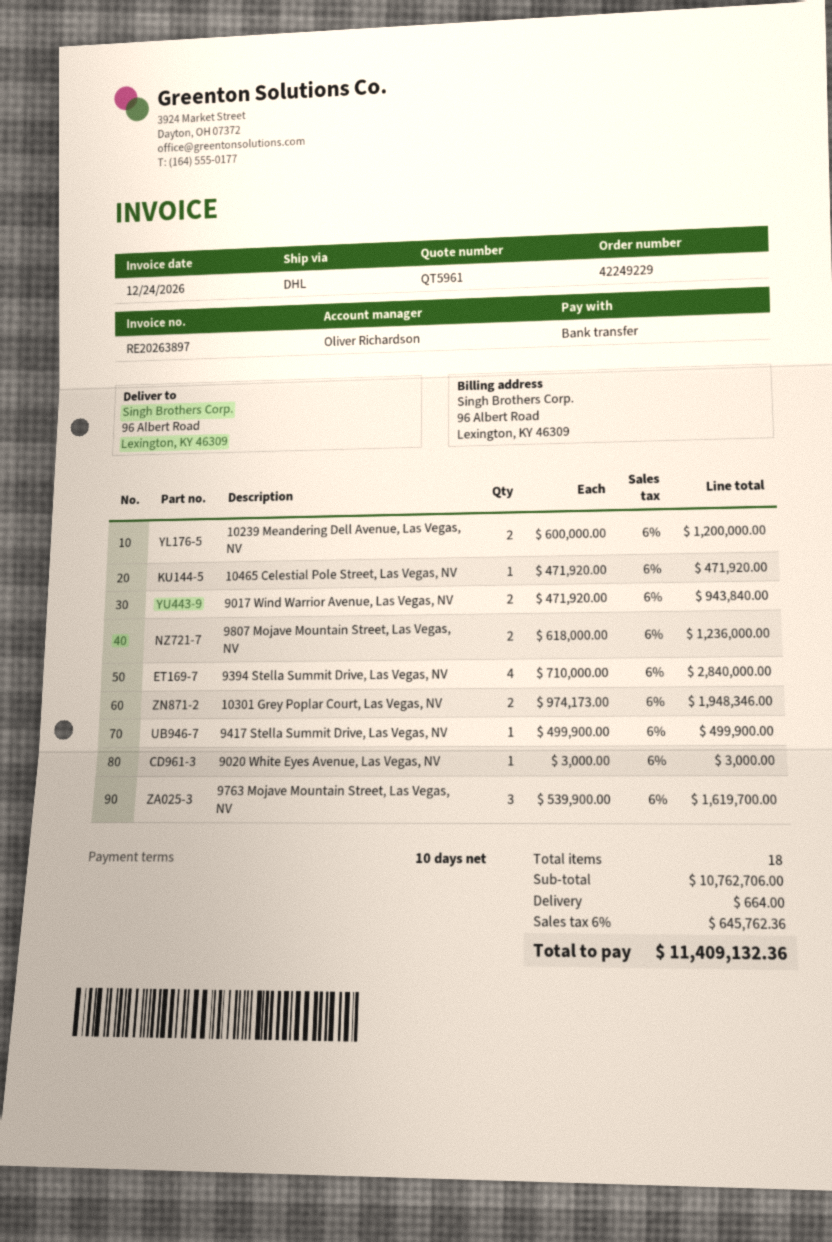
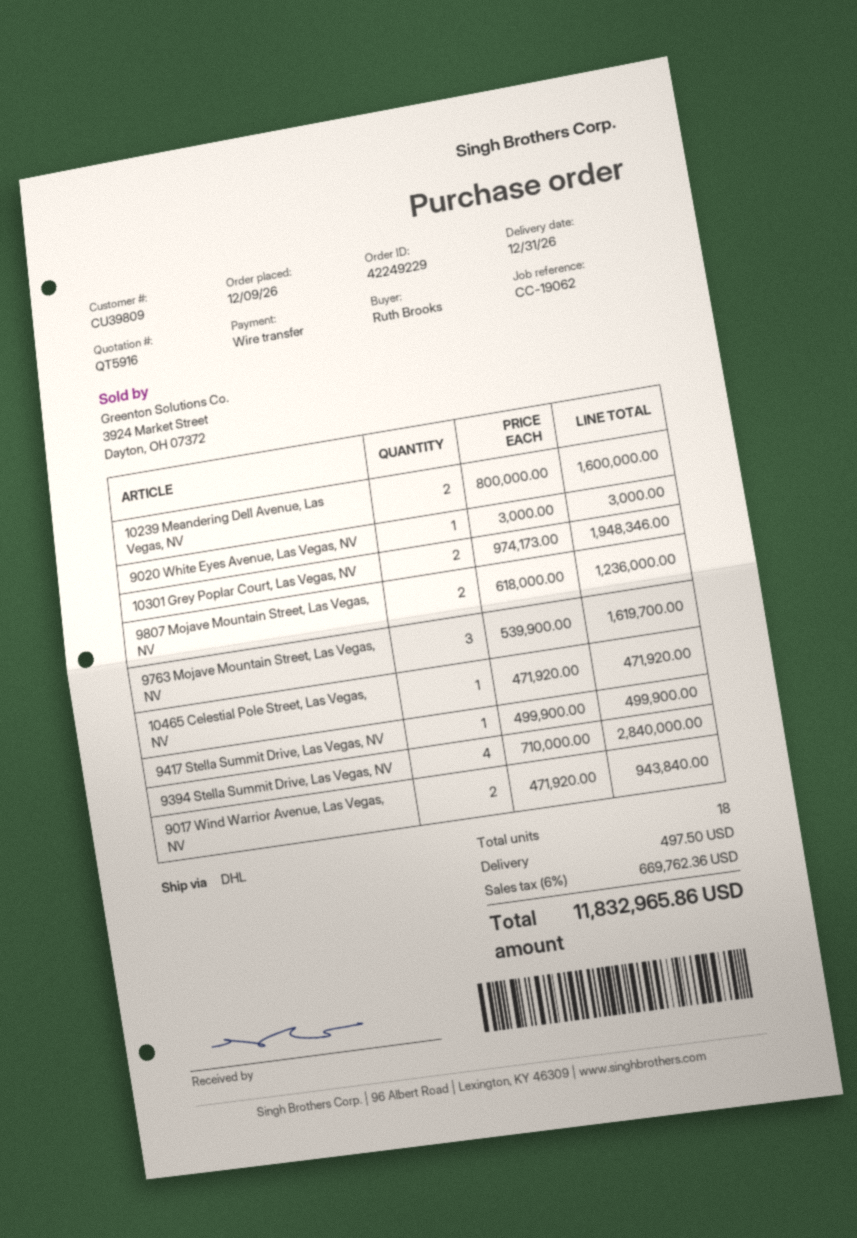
quote number: QT5961 -> QT5916
10239 Meandering Dell Avenue, Las Vegas, NV: 2 x 600000.00 = 1200000.00 -> 2 x 800000.00 = 1600000.00
shipping: 664.00 -> 497.50
tax: 6% = 645762.36 -> 6% = 669762.36
total: 11409132.36 -> 11832965.86

